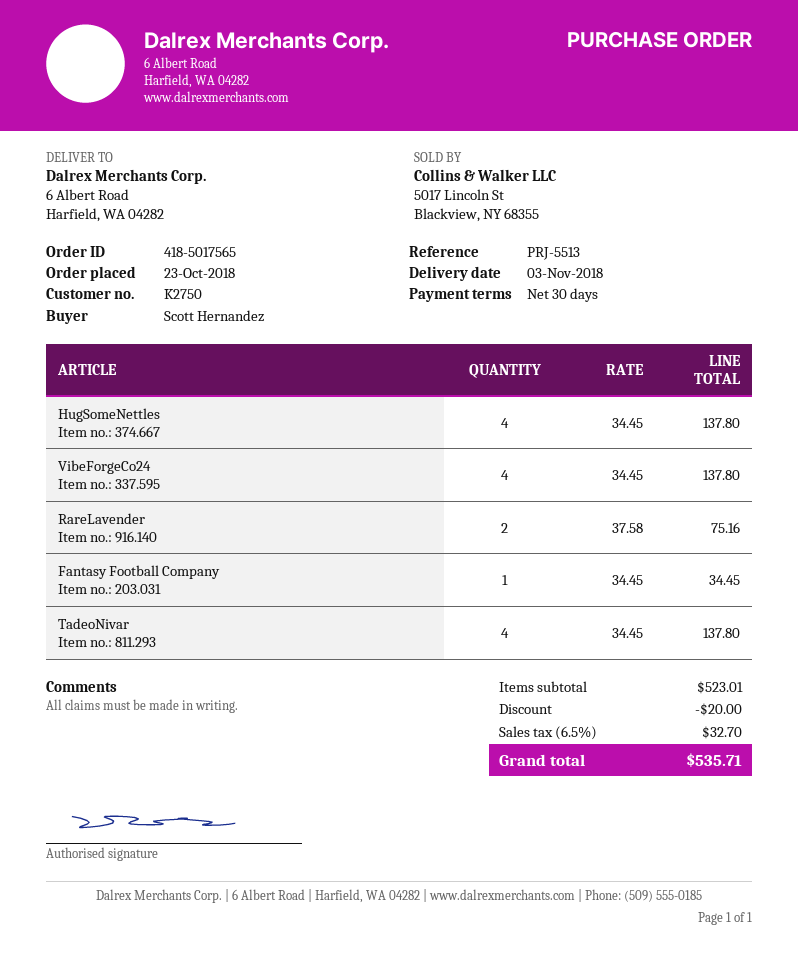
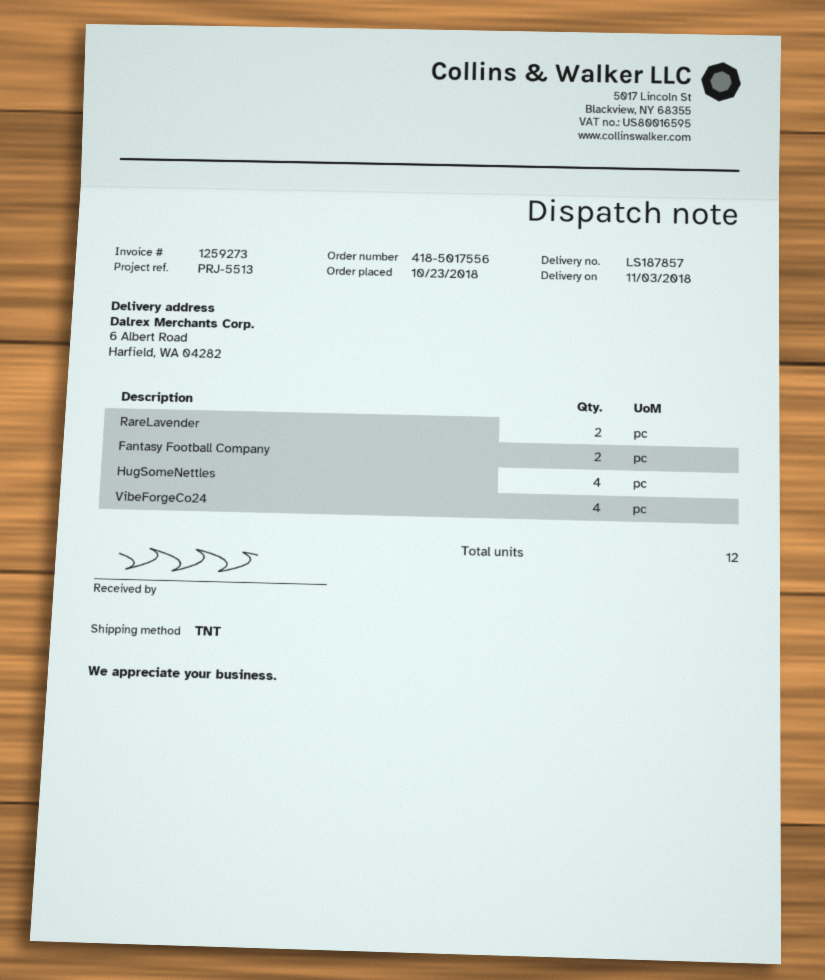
order number: 418-5017565 -> 418-5017556
Fantasy Football Company: 1 -> 2
TadeoNivar: 4 -> none

